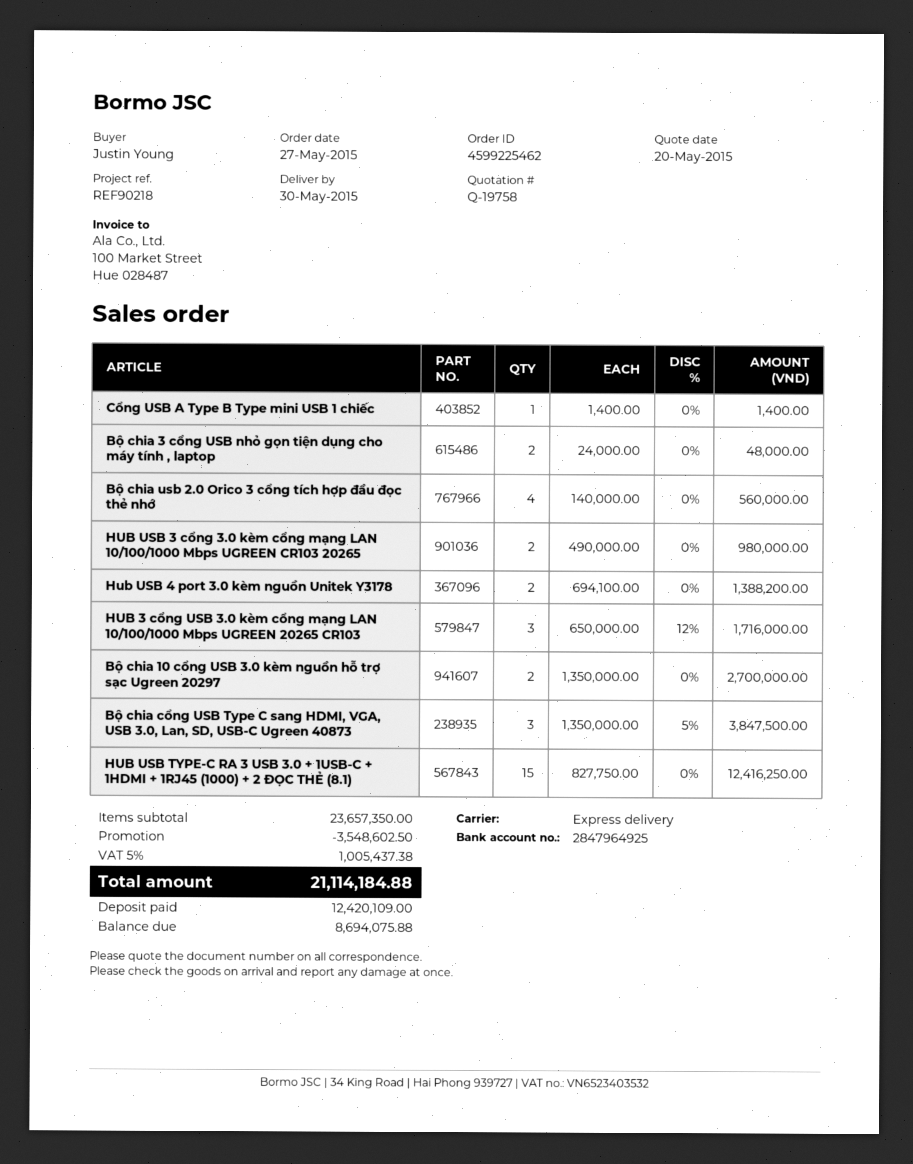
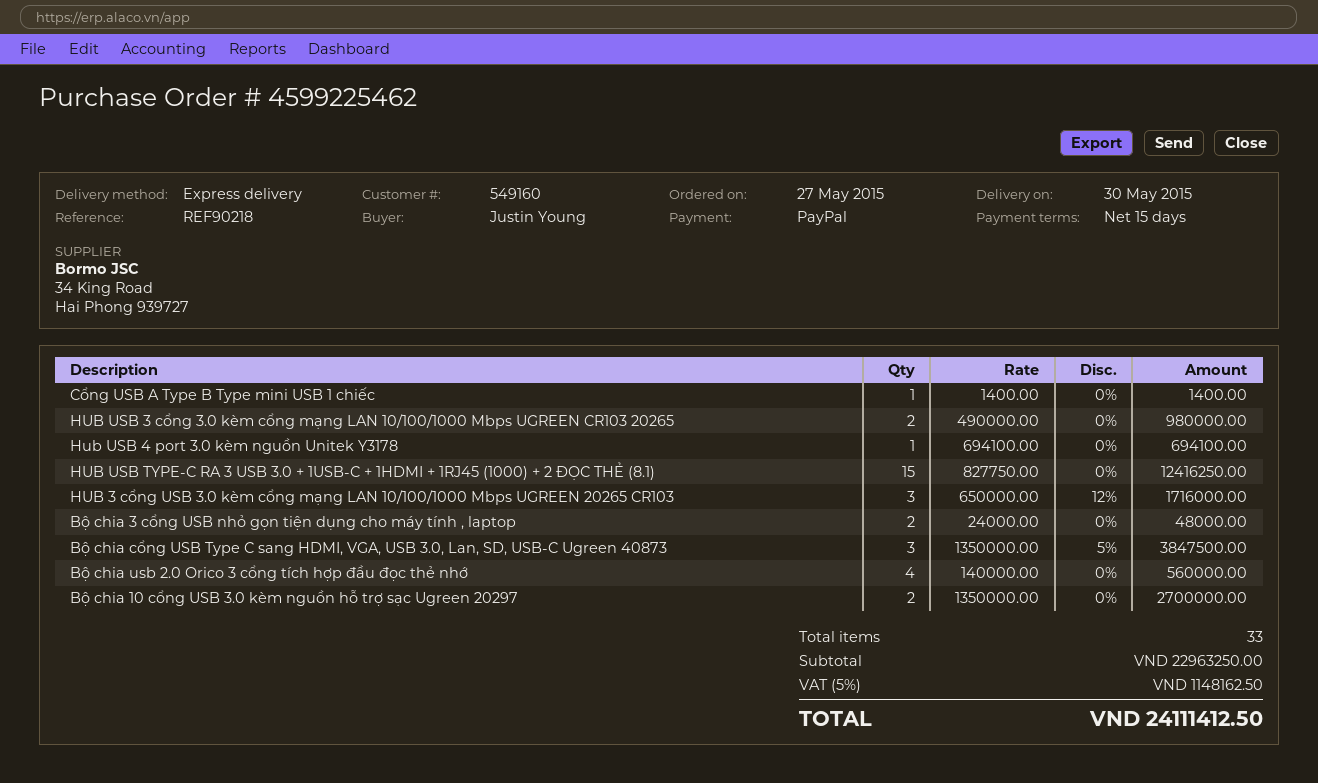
Hub USB 4 port 3.0 kèm nguồn Unitek Y3178: 2 x 694100.00 = 1388200.00 -> 1 x 694100.00 = 694100.00
subtotal: 23657350.00 -> 22963250.00
discount: 3548602.50 -> none
tax: 5% = 1005437.38 -> 5% = 1148162.50
total: 21114184.88 -> 24111412.50

